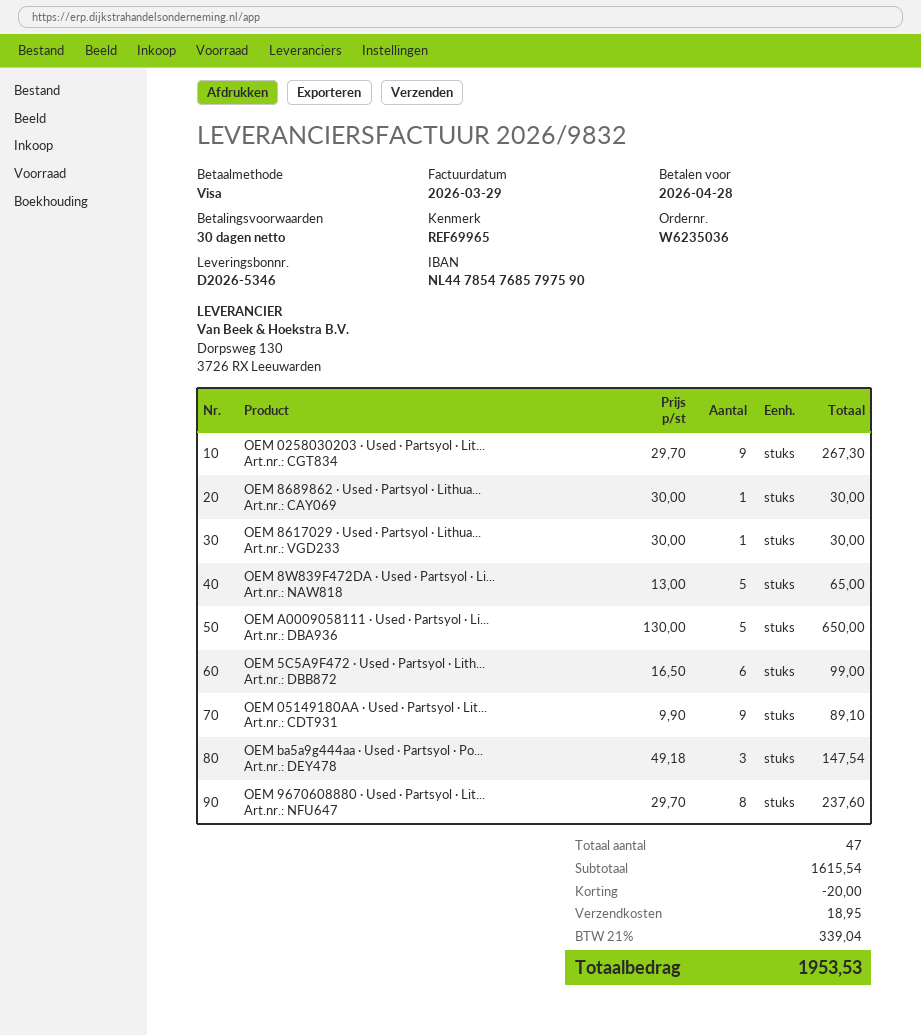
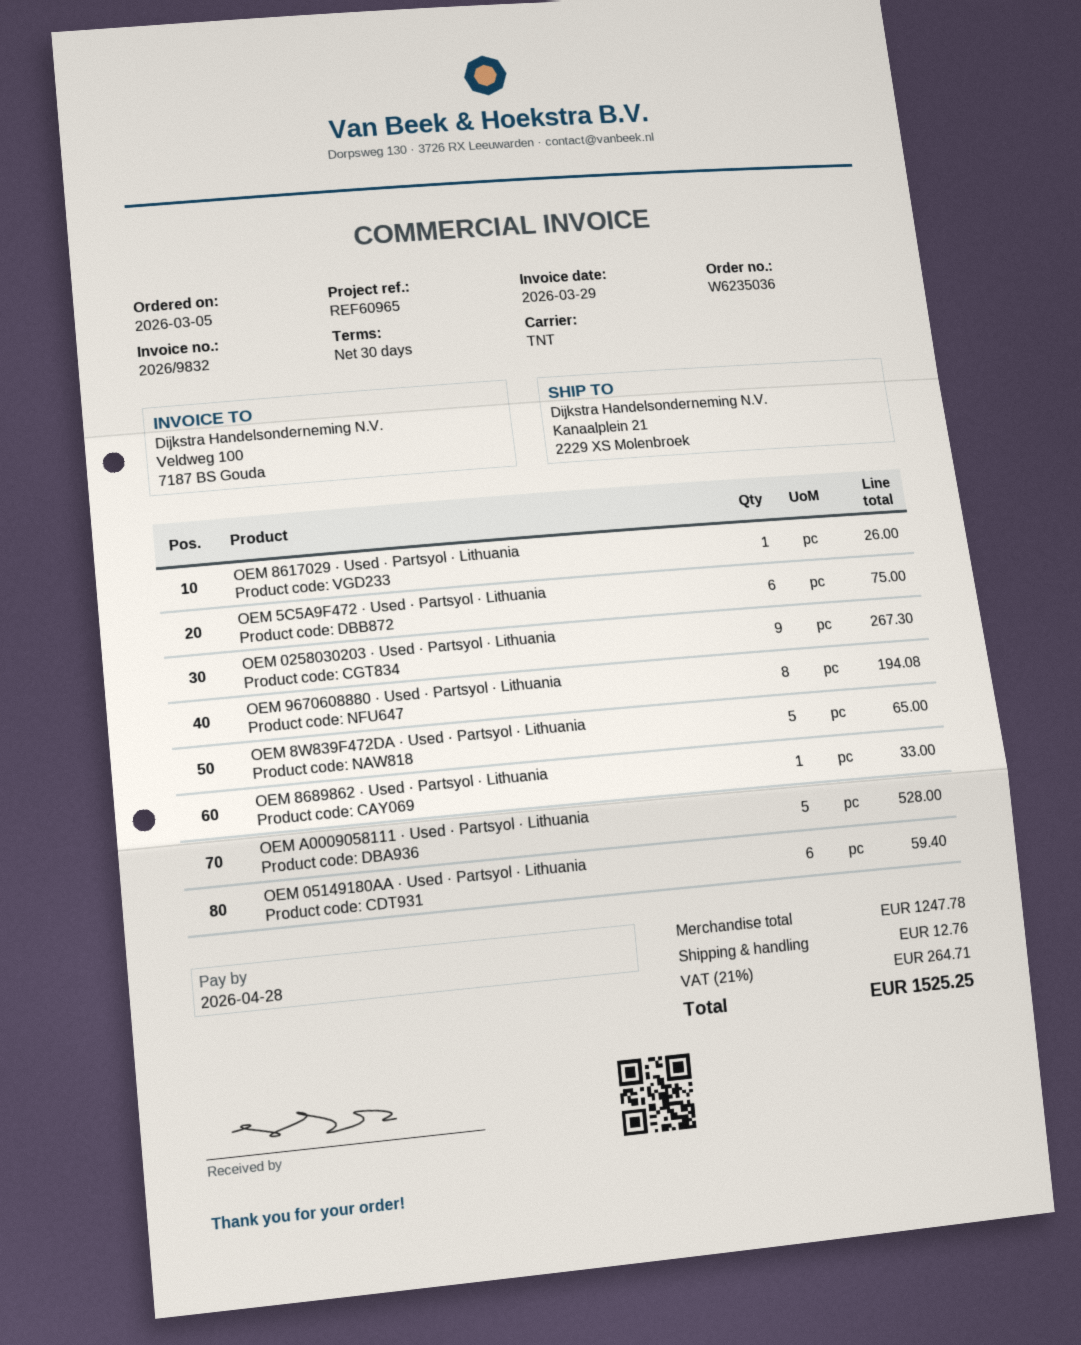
reference: REF69965 -> REF60965
OEM 8689862 · Used · Partsyol · Lithua...: 1 for 30.00 -> 1 for 33.00
OEM 8617029 · Used · Partsyol · Lithua...: 1 for 30.00 -> 1 for 26.00
OEM A0009058111 · Used · Partsyol · Li...: 5 for 650.00 -> 5 for 528.00
OEM 5C5A9F472 · Used · Partsyol · Lith...: 6 for 99.00 -> 6 for 75.00
OEM 05149180AA · Used · Partsyol · Lit...: 9 for 89.10 -> 6 for 59.40
OEM ba5a9g444aa · Used · Partsyol · Po...: 3 for 147.54 -> none
OEM 9670608880 · Used · Partsyol · Lit...: 8 for 237.60 -> 8 for 194.08
subtotal: 1615.54 -> 1247.78
discount: 20.00 -> none
shipping: 18.95 -> 12.76
tax: 21% = 339.04 -> 21% = 264.71
total: 1953.53 -> 1525.25

